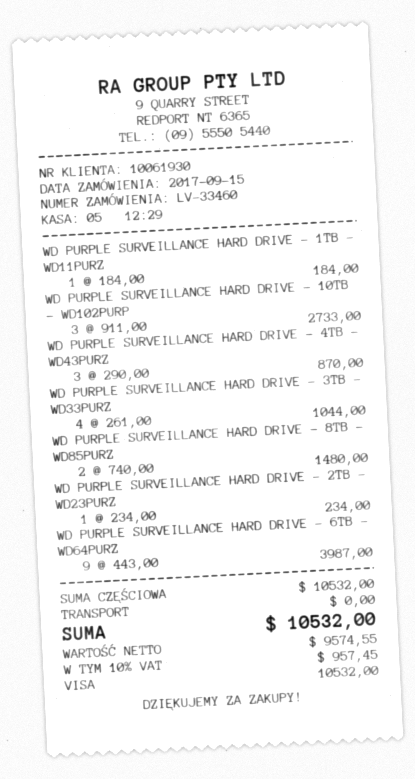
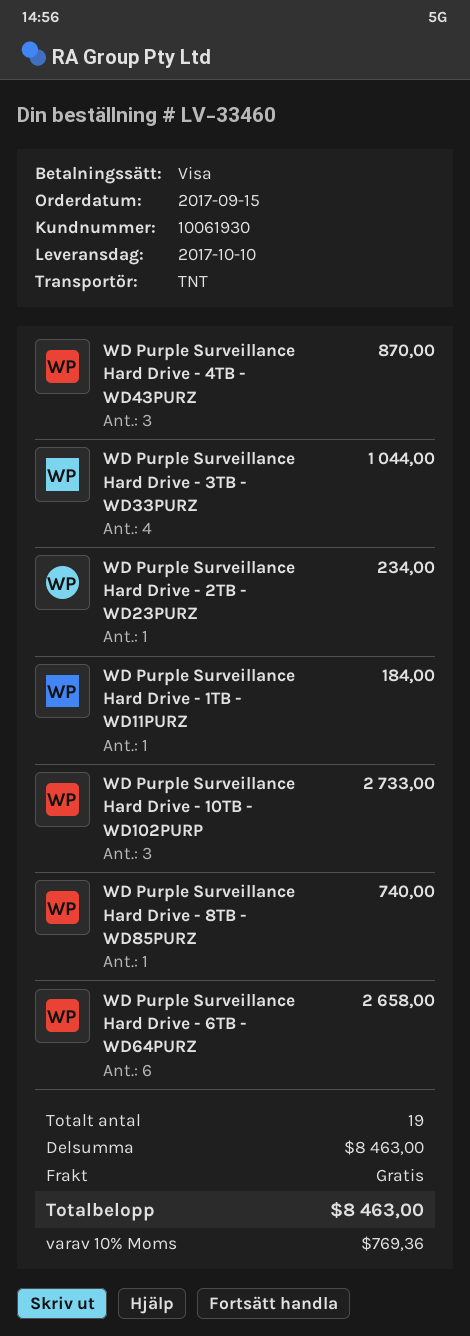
WD PURPLE SURVEILLANCE HARD DRIVE - 8TB - WD85PURZ: 2 for 1480.00 -> 1 for 740.00
WD PURPLE SURVEILLANCE HARD DRIVE - 6TB - WD64PURZ: 9 for 3987.00 -> 6 for 2658.00
subtotal: 10532.00 -> 8463.00
tax: 10% = 957.45 -> 10% = 769.36
total: 10532.00 -> 8463.00

